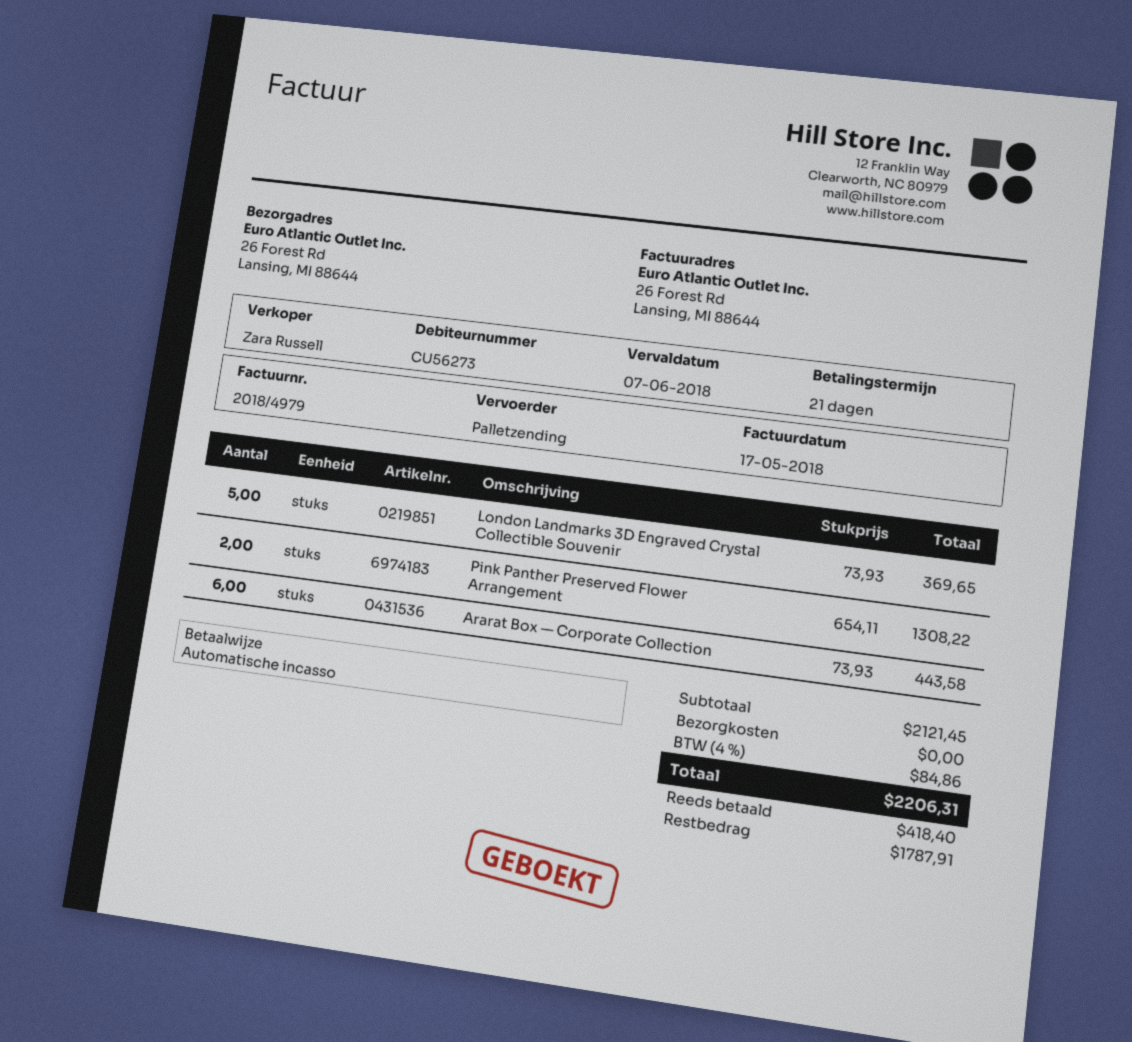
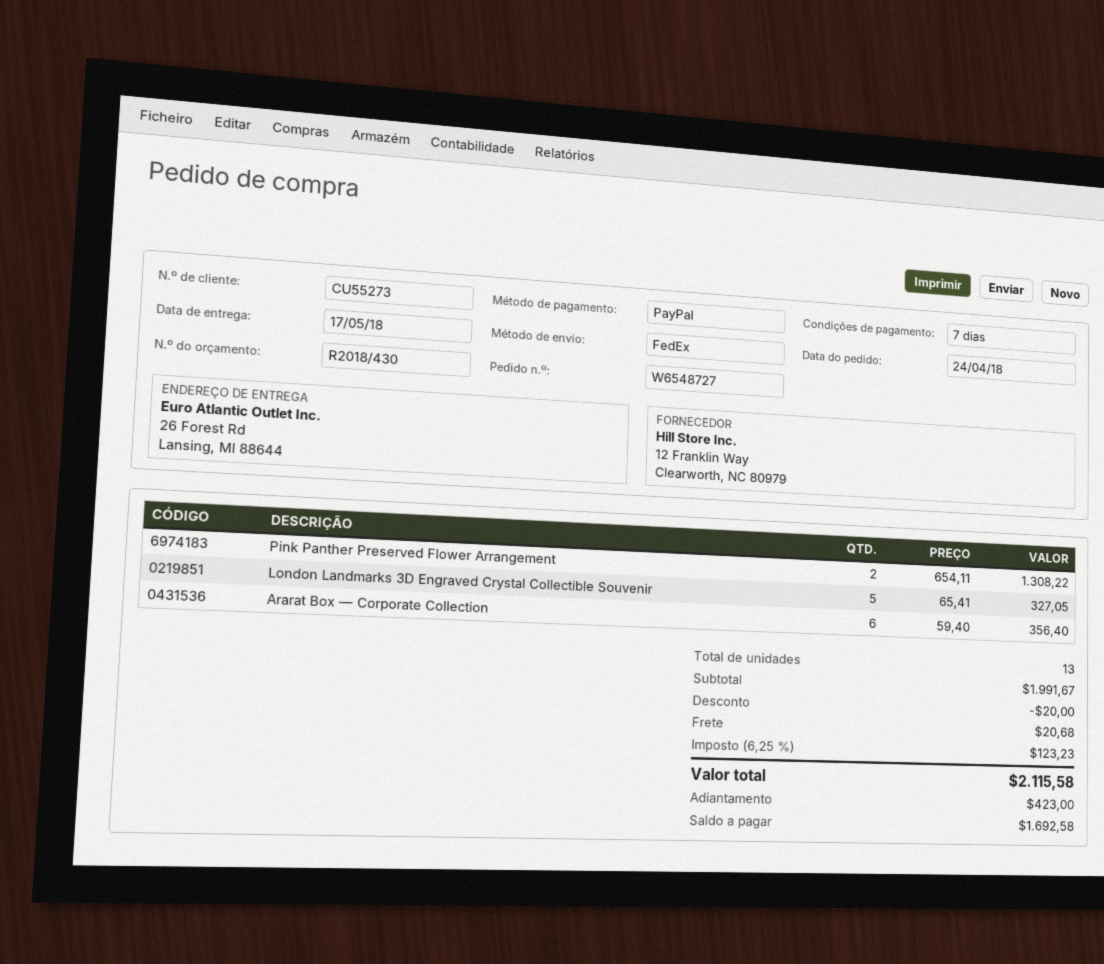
payment terms: 21 days -> 7 days
customer number: CU56273 -> CU55273
payment method: direct debit -> PayPal
shipping method: pallet freight -> FedEx
London Landmarks 3D Engraved Crystal Collectible Souvenir: 5 x 73.93 = 369.65 -> 5 x 65.41 = 327.05
Ararat Box — Corporate Collection: 6 x 73.93 = 443.58 -> 6 x 59.40 = 356.40
subtotal: 2121.45 -> 1991.67
discount: none -> 20.00
shipping: 0.00 -> 20.68
tax: 4% = 84.86 -> 6.25% = 123.23
total: 2206.31 -> 2115.58
deposit: 418.40 -> 423.00
balance: 1787.91 -> 1692.58

